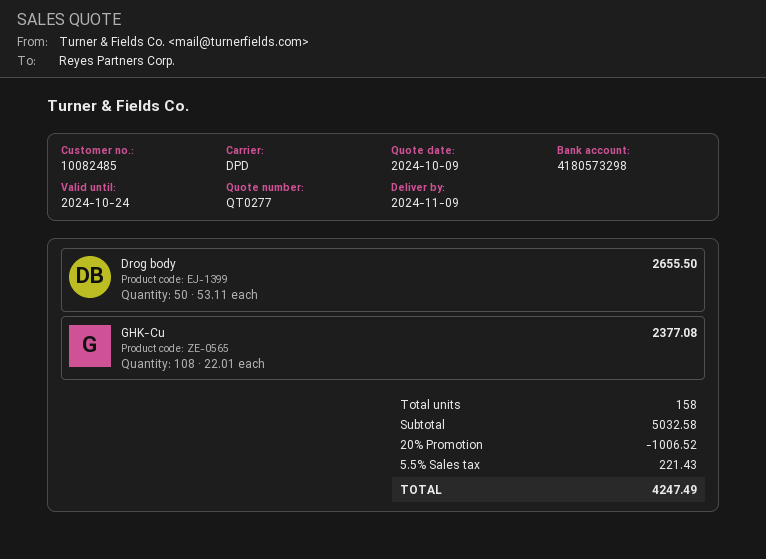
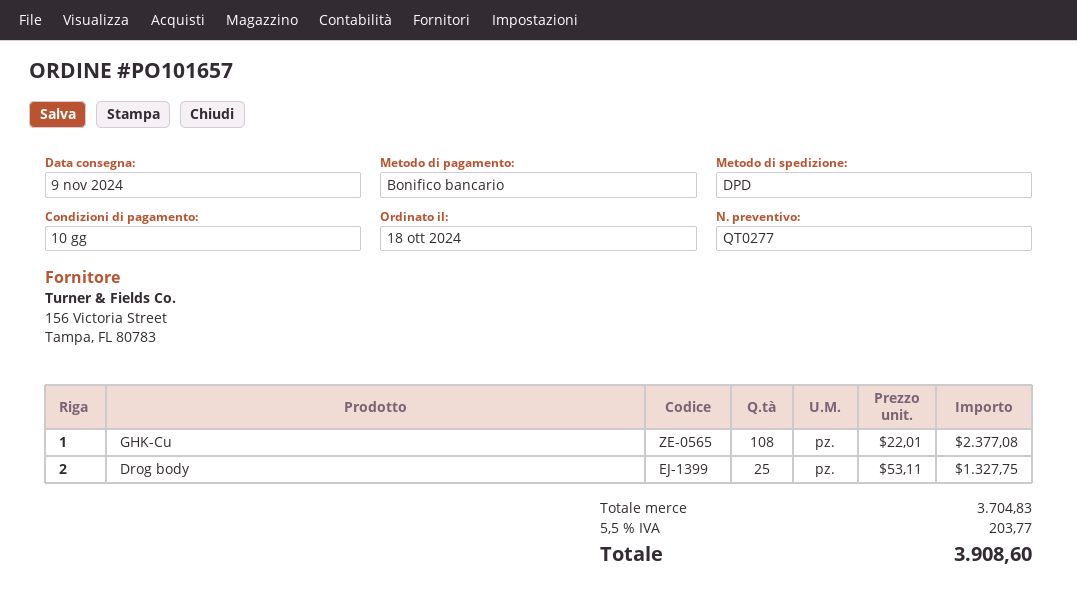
Drog body: 50 x 53.11 = 2655.50 -> 25 x 53.11 = 1327.75
subtotal: 5032.58 -> 3704.83
discount: 20% = 1006.52 -> none
tax: 5.5% = 221.43 -> 5.5% = 203.77
total: 4247.49 -> 3908.60

